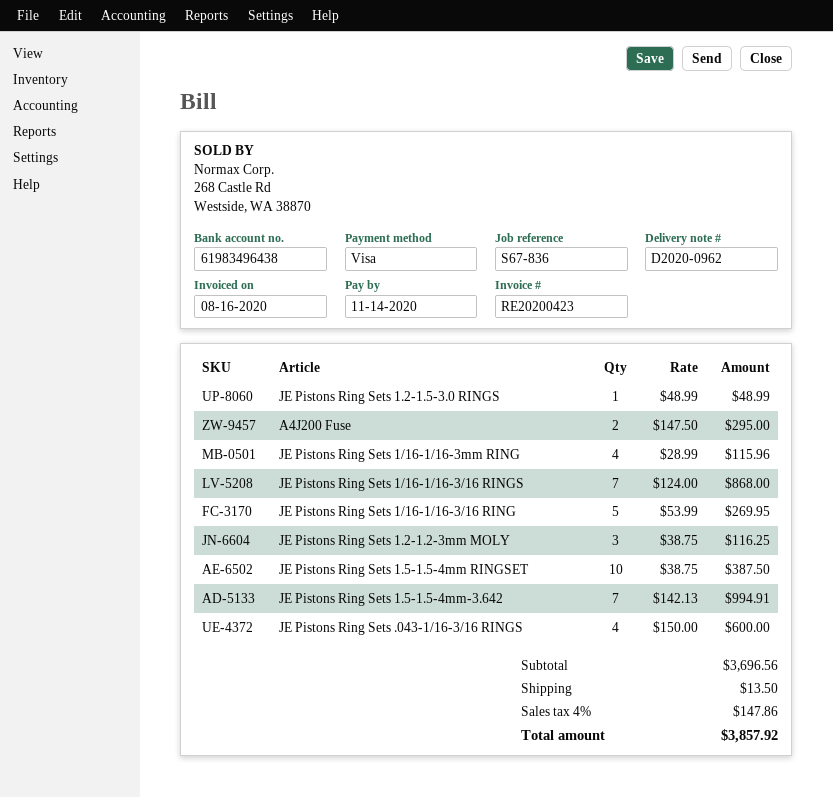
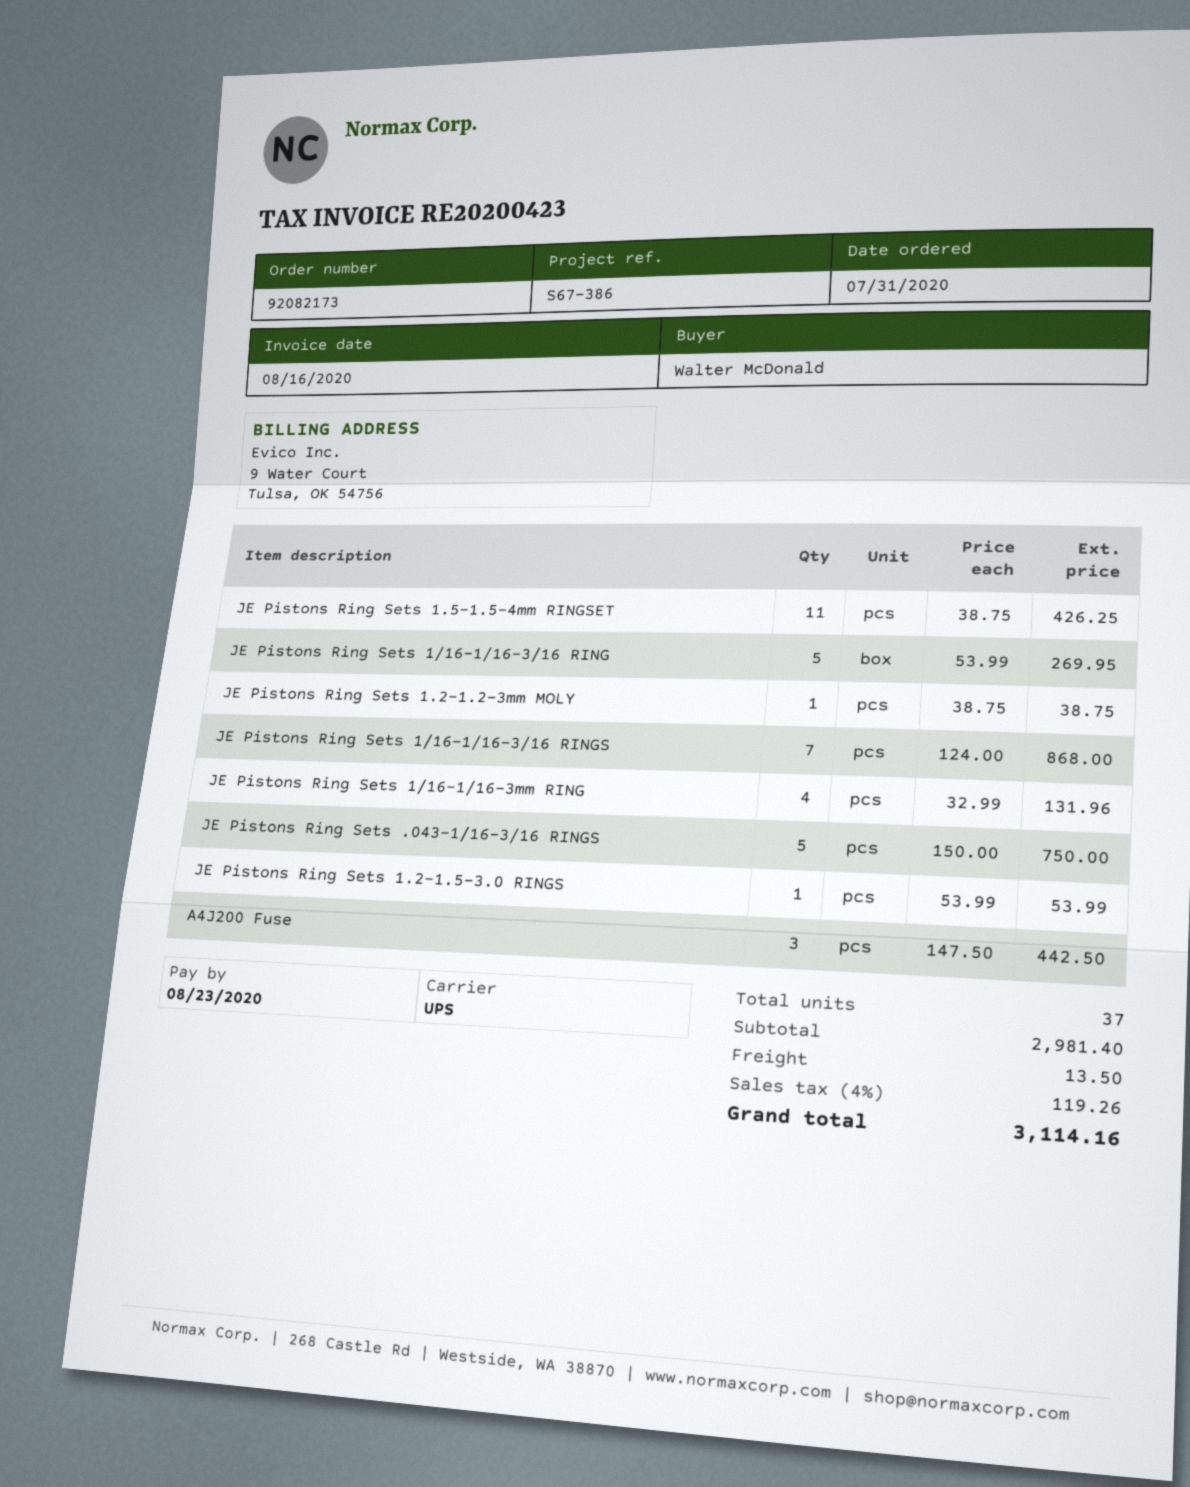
due date: 2020-11-14 -> 2020-08-23
reference: S67-836 -> S67-386
JE Pistons Ring Sets 1.2-1.5-3.0 RINGS: 1 x 48.99 = 48.99 -> 1 x 53.99 = 53.99
A4J200 Fuse: 2 x 147.50 = 295.00 -> 3 x 147.50 = 442.50
JE Pistons Ring Sets 1/16-1/16-3mm RING: 4 x 28.99 = 115.96 -> 4 x 32.99 = 131.96
JE Pistons Ring Sets 1.2-1.2-3mm MOLY: 3 x 38.75 = 116.25 -> 1 x 38.75 = 38.75
JE Pistons Ring Sets 1.5-1.5-4mm RINGSET: 10 x 38.75 = 387.50 -> 11 x 38.75 = 426.25
JE Pistons Ring Sets 1.5-1.5-4mm-3.642: 7 x 142.13 = 994.91 -> none
JE Pistons Ring Sets .043-1/16-3/16 RINGS: 4 x 150.00 = 600.00 -> 5 x 150.00 = 750.00
subtotal: 3696.56 -> 2981.40
tax: 4% = 147.86 -> 4% = 119.26
total: 3857.92 -> 3114.16

